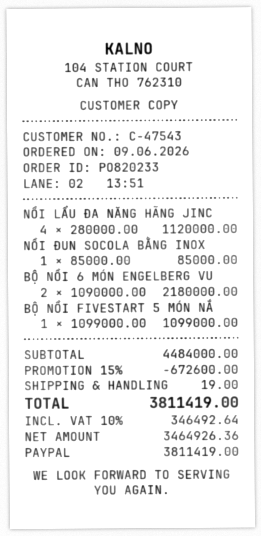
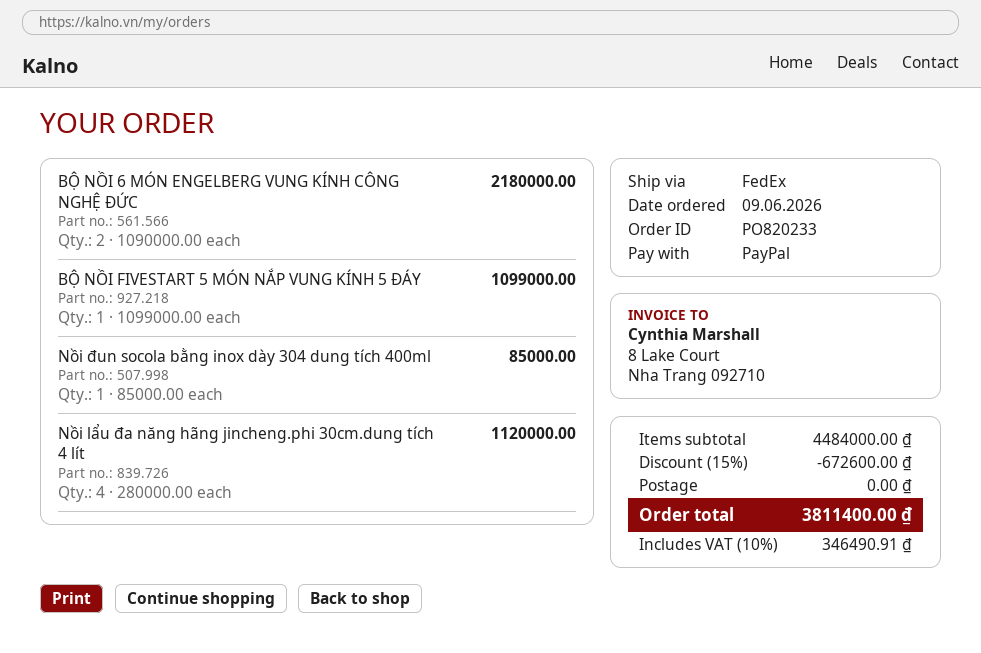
shipping: 19.00 -> 0.00
tax: 10% = 346492.64 -> 10% = 346490.91
total: 3811419.00 -> 3811400.00

